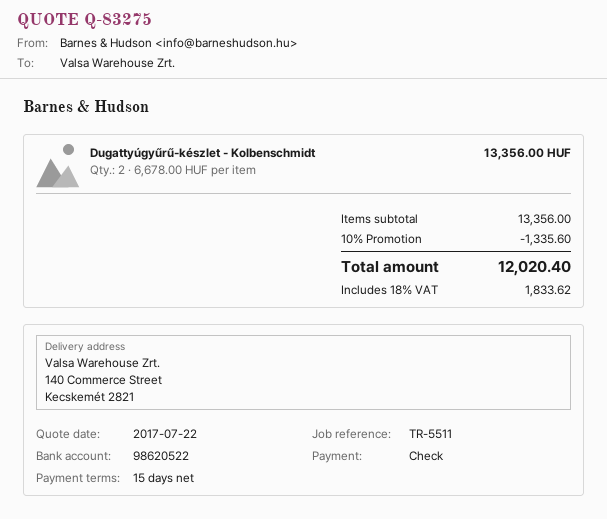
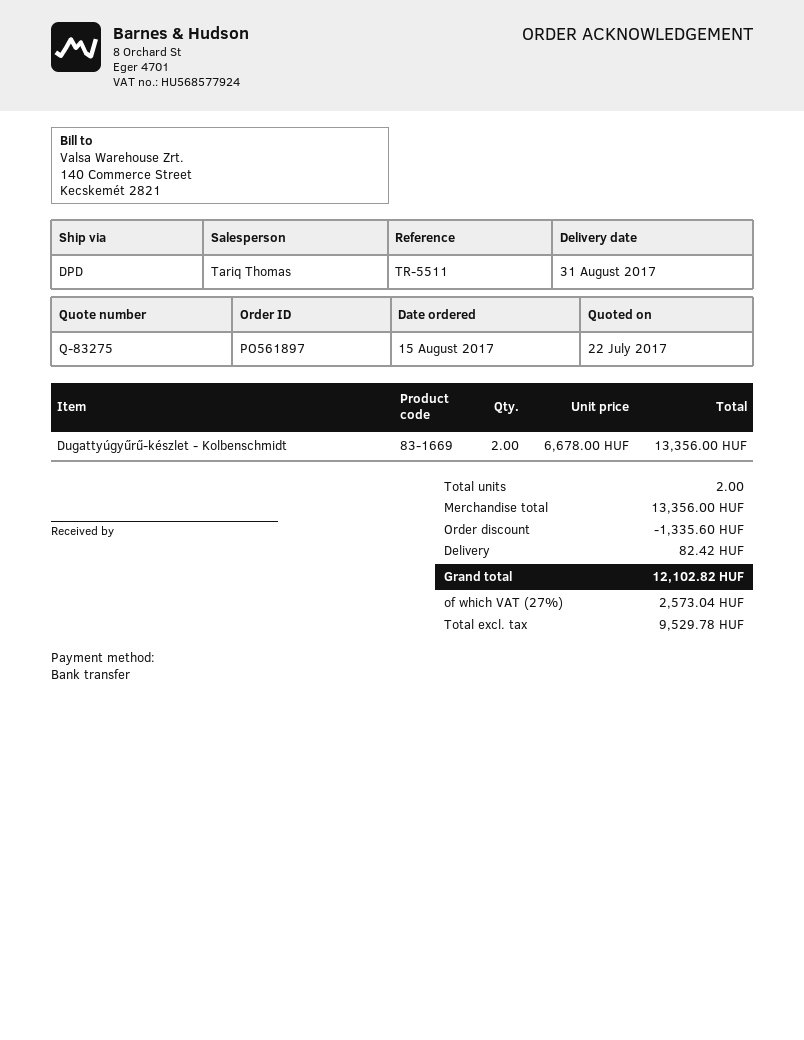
payment method: cheque -> bank transfer
shipping: none -> 82.42
tax: 18% = 1833.62 -> 27% = 2573.04
total: 12020.40 -> 12102.82

